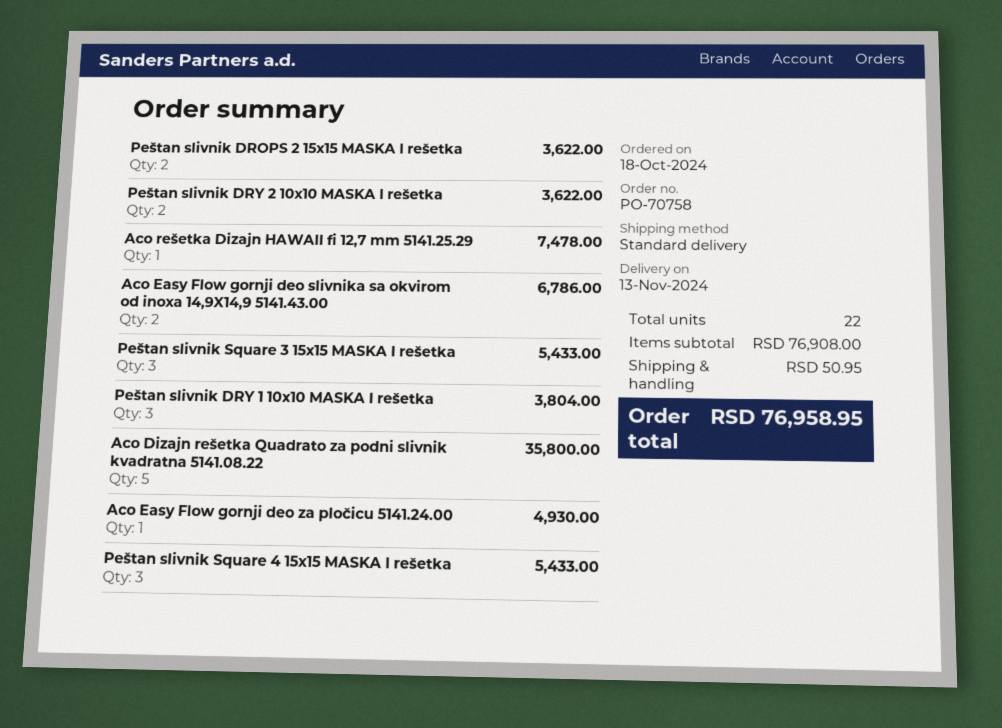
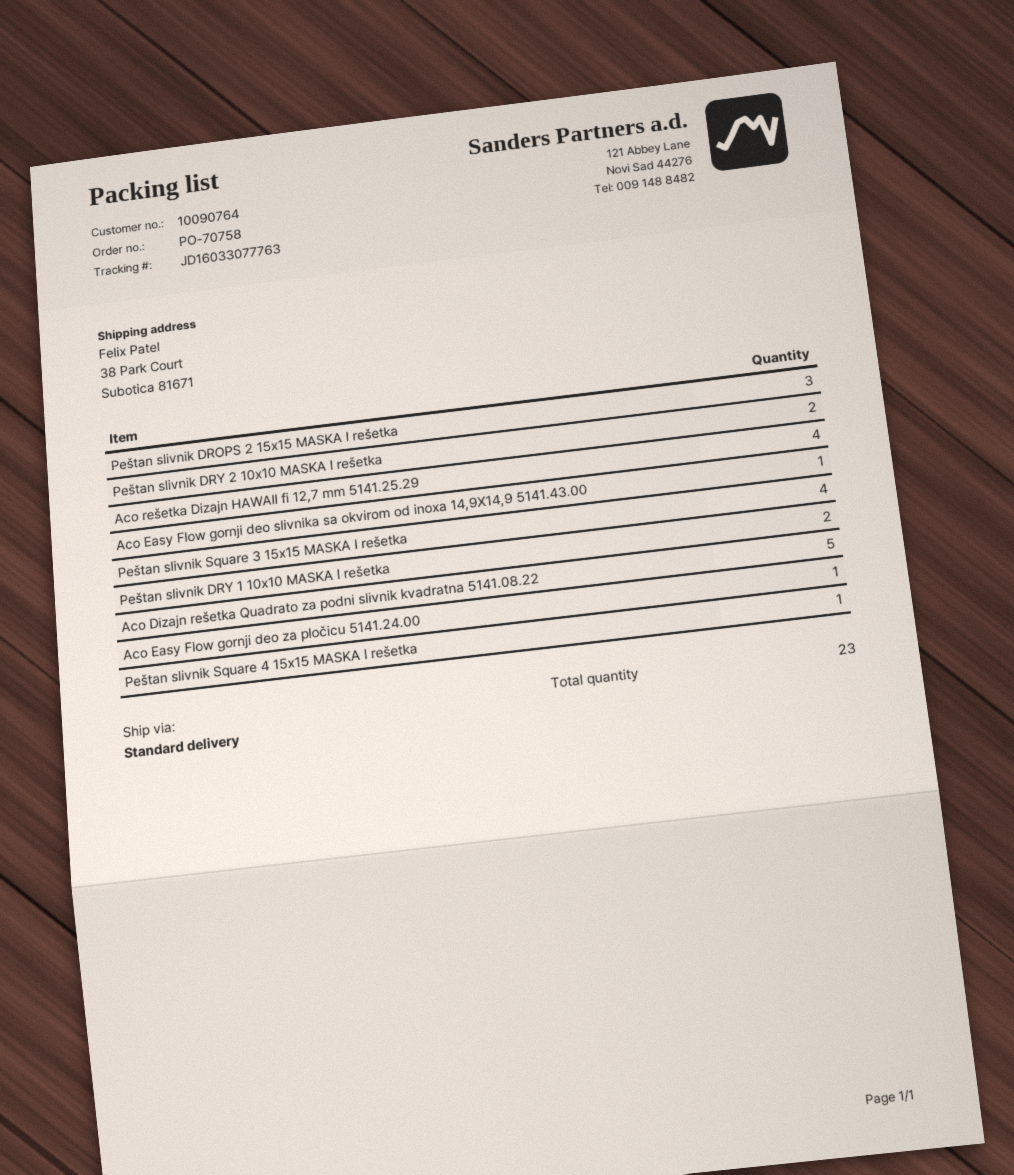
Peštan slivnik DROPS 2 15x15 MASKA I rešetka: 2 -> 3
Aco rešetka Dizajn HAWAII fi 12,7 mm 5141.25.29: 1 -> 4
Aco Easy Flow gornji deo slivnika sa okvirom od inoxa 14,9X14,9 5141.43.00: 2 -> 1
Peštan slivnik Square 3 15x15 MASKA I rešetka: 3 -> 4
Peštan slivnik DRY 1 10x10 MASKA I rešetka: 3 -> 2
Peštan slivnik Square 4 15x15 MASKA I rešetka: 3 -> 1
total quantity: 22 -> 23

